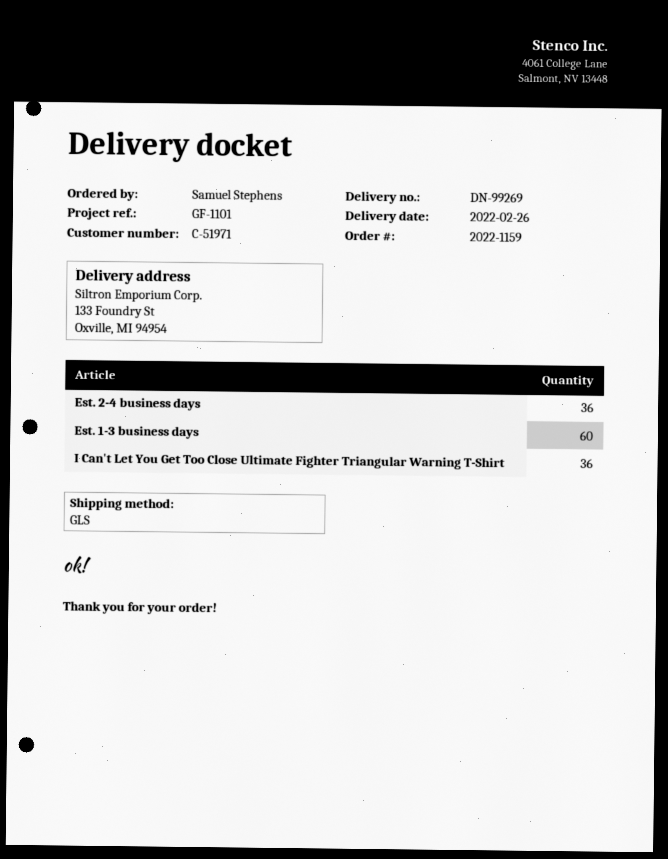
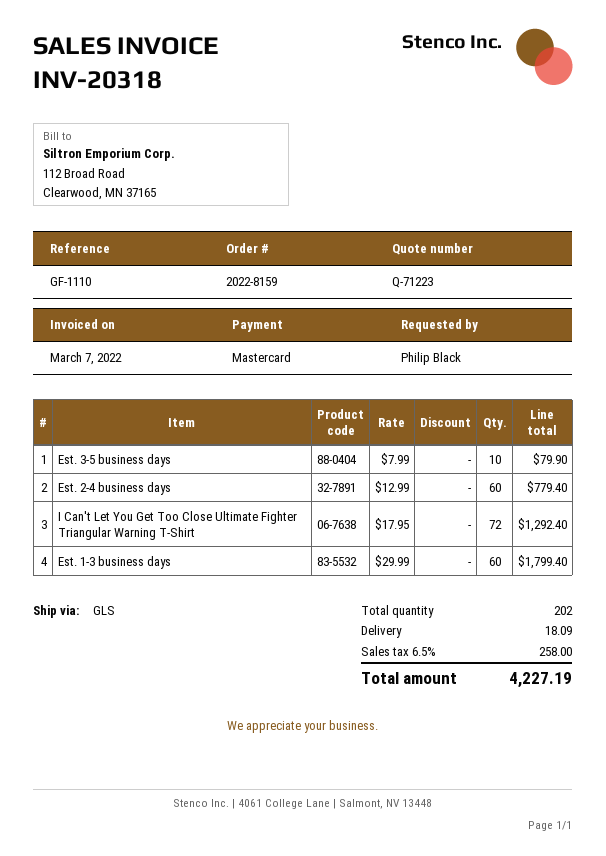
order number: 2022-1159 -> 2022-8159
reference: GF-1101 -> GF-1110
ordered by: Samuel Stephens -> Philip Black
Est. 2-4 business days: 36 -> 60
I Can't Let You Get Too Close Ultimate Fighter Triangular Warning T-Shirt: 36 -> 72
Est. 3-5 business days: none -> 10

